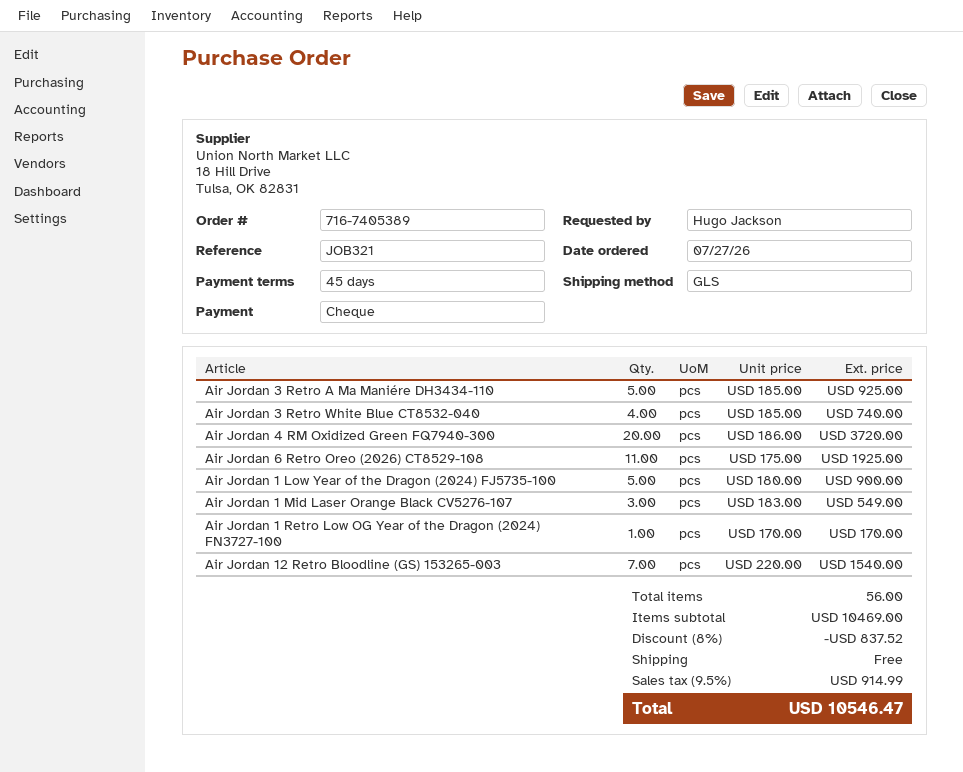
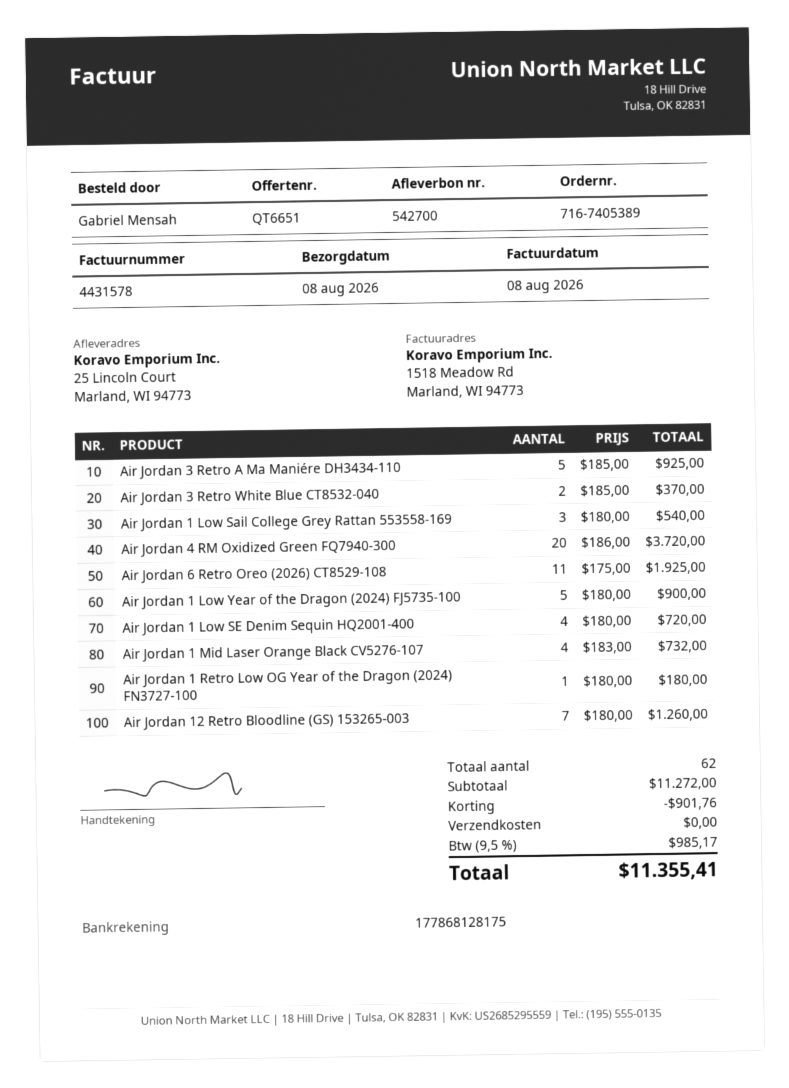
ordered by: Hugo Jackson -> Gabriel Mensah
Air Jordan 3 Retro White Blue CT8532-040: 4 x 185.00 = 740.00 -> 2 x 185.00 = 370.00
Air Jordan 1 Mid Laser Orange Black CV5276-107: 3 x 183.00 = 549.00 -> 4 x 183.00 = 732.00
Air Jordan 1 Retro Low OG Year of the Dragon (2024) FN3727-100: 1 x 170.00 = 170.00 -> 1 x 180.00 = 180.00
Air Jordan 12 Retro Bloodline (GS) 153265-003: 7 x 220.00 = 1540.00 -> 7 x 180.00 = 1260.00
Air Jordan 1 Low Sail College Grey Rattan 553558-169: none -> 3 x 180.00 = 540.00
Air Jordan 1 Low SE Denim Sequin HQ2001-400: none -> 4 x 180.00 = 720.00
total quantity: 56 -> 62
subtotal: 10469.00 -> 11272.00
discount: 837.52 -> 901.76
tax: 9.5% = 914.99 -> 9.5% = 985.17
total: 10546.47 -> 11355.41

